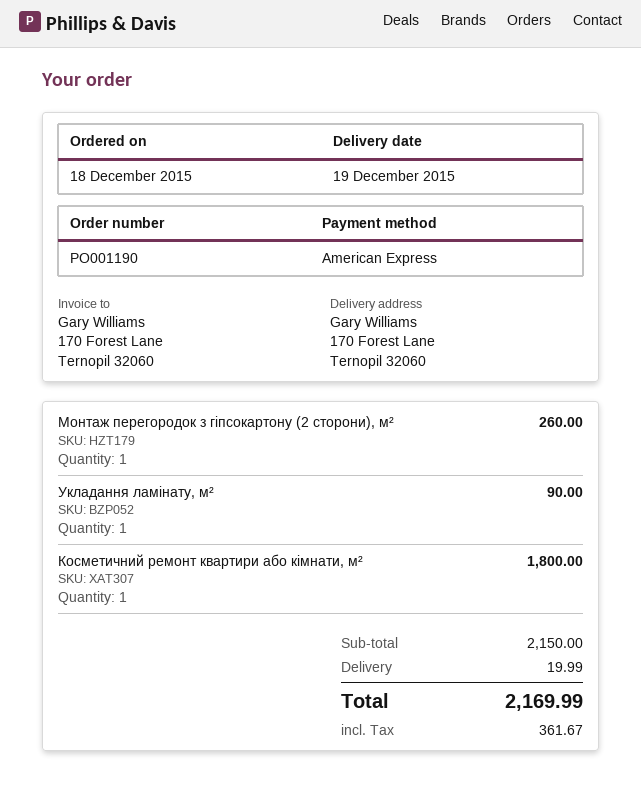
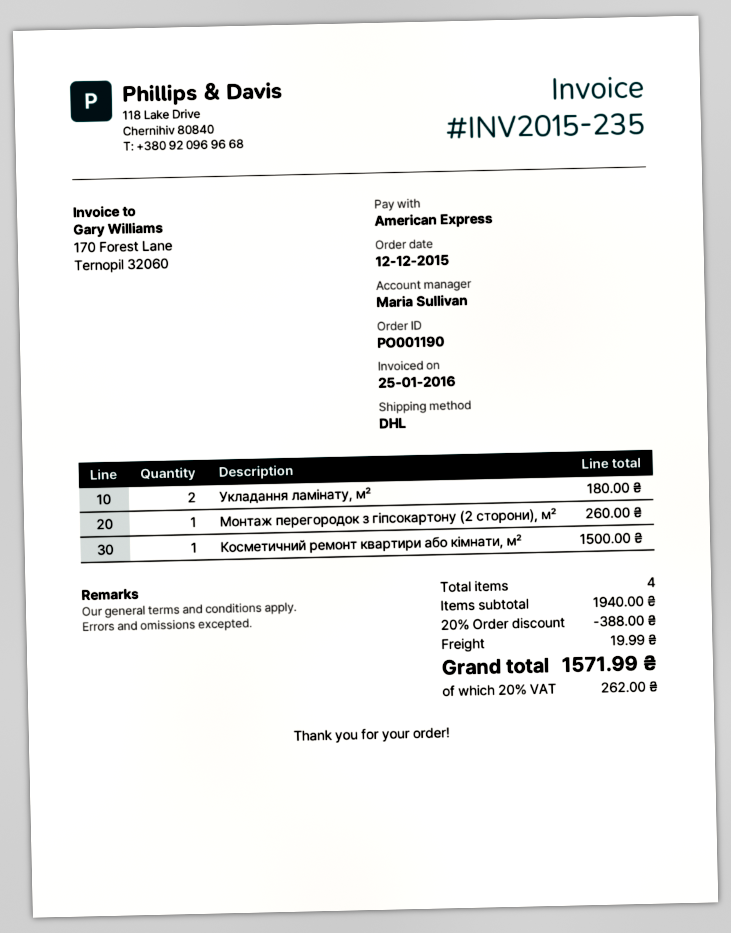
order date: 2015-12-18 -> 2015-12-12
Укладання ламінату, м²: 1 for 90.00 -> 2 for 180.00
Косметичний ремонт квартири або кімнати, м²: 1 for 1800.00 -> 1 for 1500.00
subtotal: 2150.00 -> 1940.00
discount: none -> 20% = 388.00
tax: 361.67 -> 262.00
total: 2169.99 -> 1571.99

